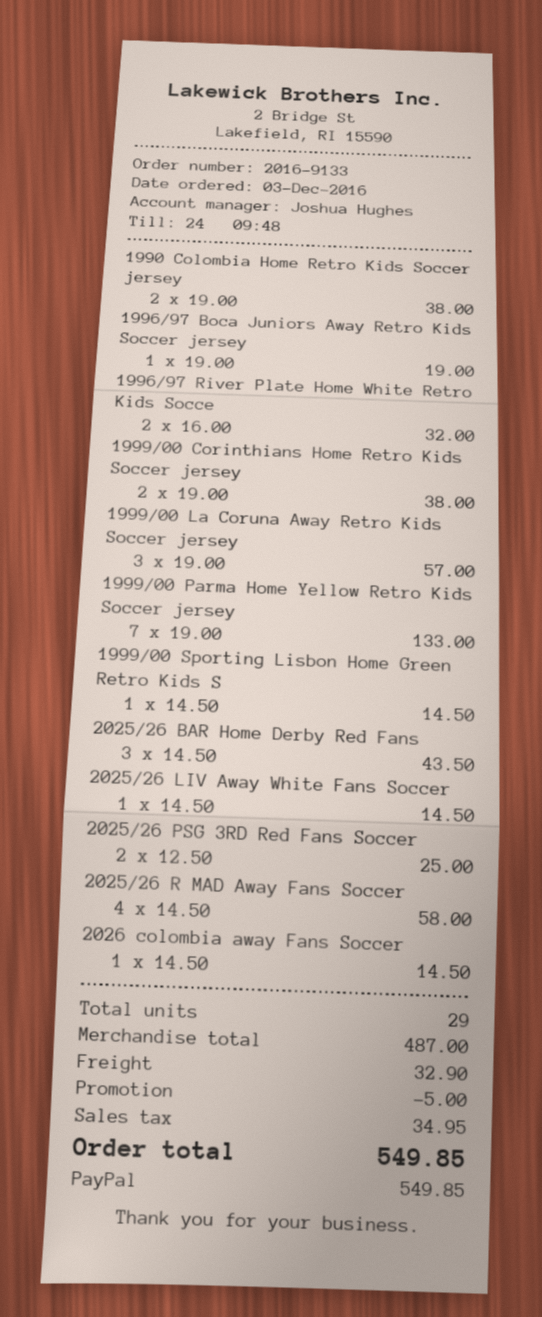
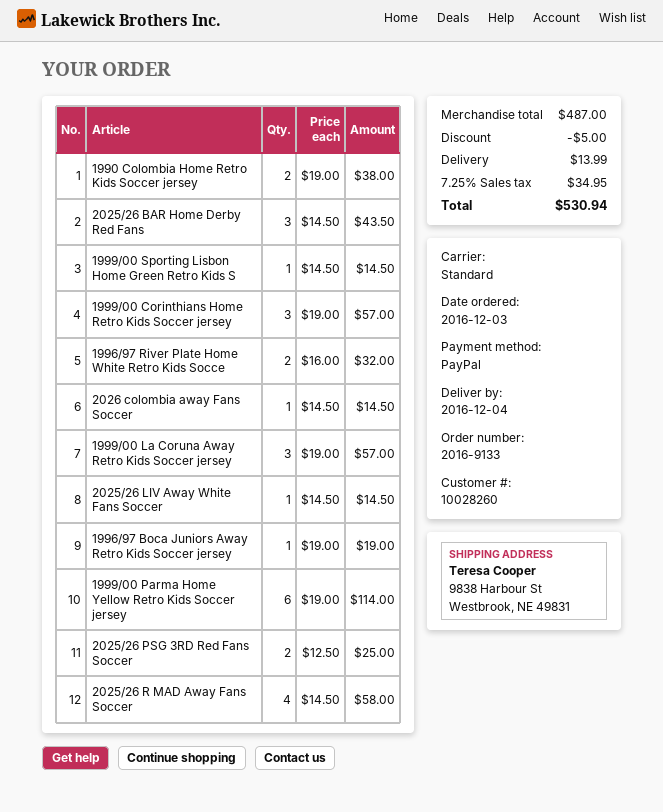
1999/00 Corinthians Home Retro Kids Soccer jersey: 2 x 19.00 = 38.00 -> 3 x 19.00 = 57.00
1999/00 Parma Home Yellow Retro Kids Soccer jersey: 7 x 19.00 = 133.00 -> 6 x 19.00 = 114.00
shipping: 32.90 -> 13.99
total: 549.85 -> 530.94

